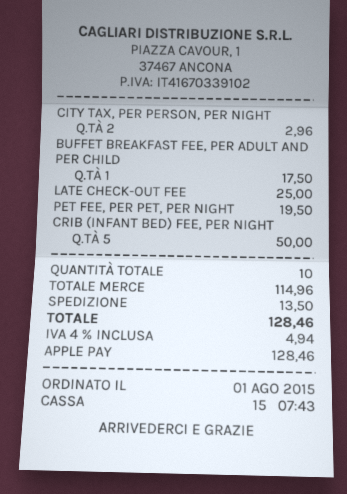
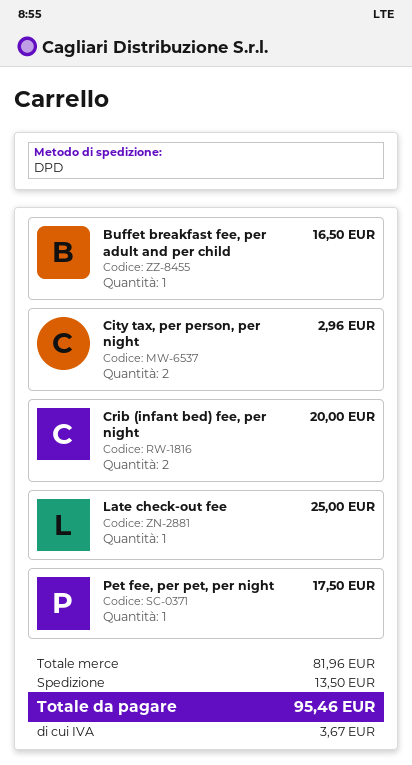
BUFFET BREAKFAST FEE, PER ADULT AND PER CHILD: 1 for 17.50 -> 1 for 16.50
PET FEE, PER PET, PER NIGHT: 1 for 19.50 -> 1 for 17.50
CRIB (INFANT BED) FEE, PER NIGHT: 5 for 50.00 -> 2 for 20.00
subtotal: 114.96 -> 81.96
tax: 4.94 -> 3.67
total: 128.46 -> 95.46

